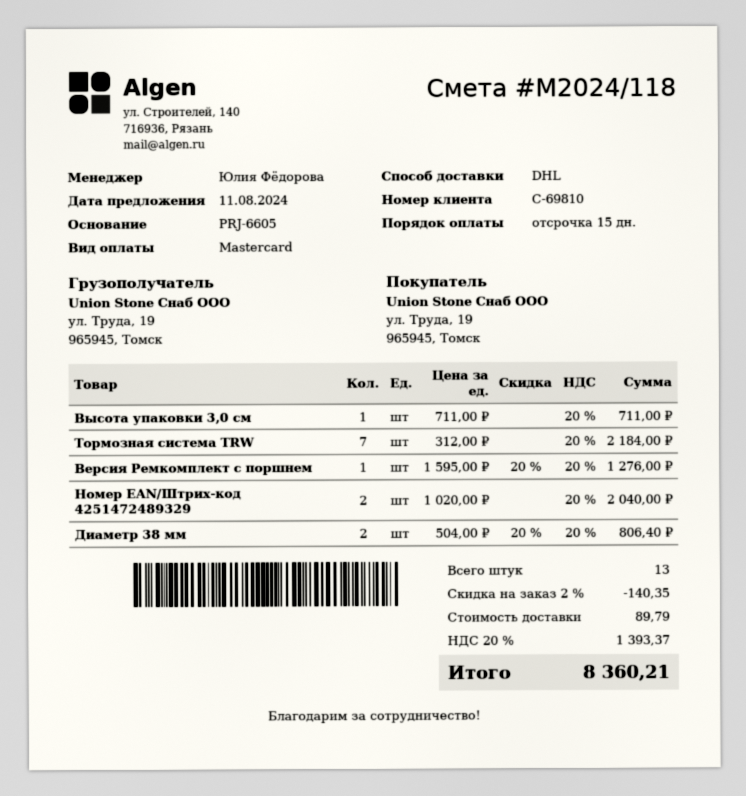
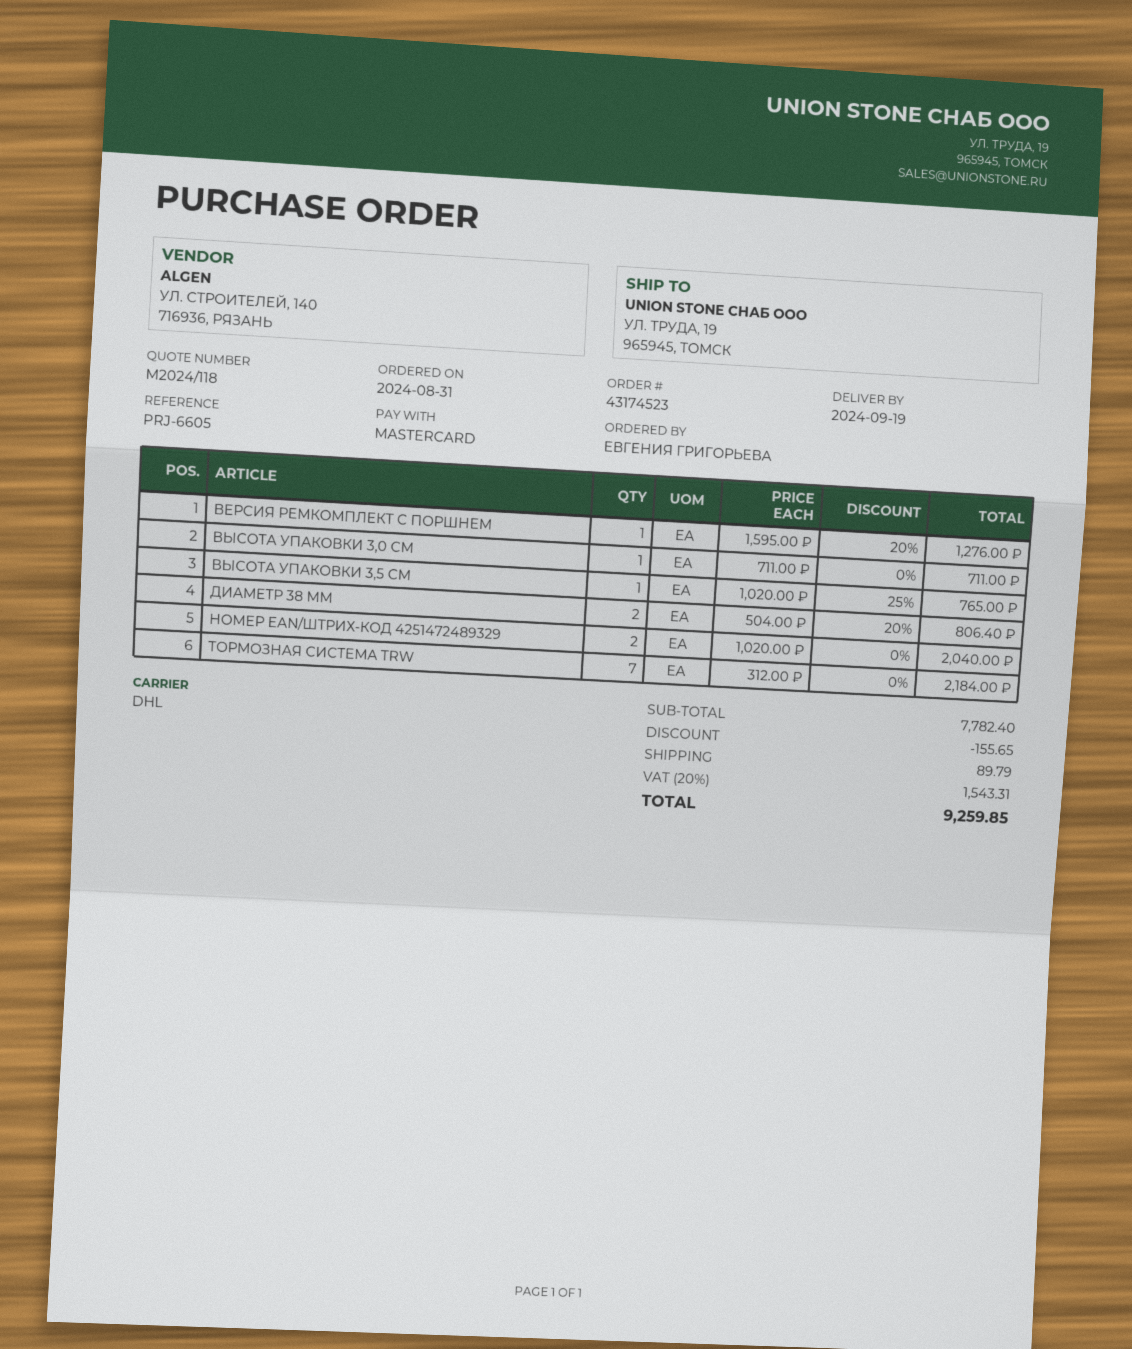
ВЫСОТА УПАКОВКИ 3,5 СМ: none -> 1 x 1020.00 - 25% = 765.00
discount: 140.35 -> 155.65
tax: 20% = 1393.37 -> 20% = 1543.31
total: 8360.21 -> 9259.85

